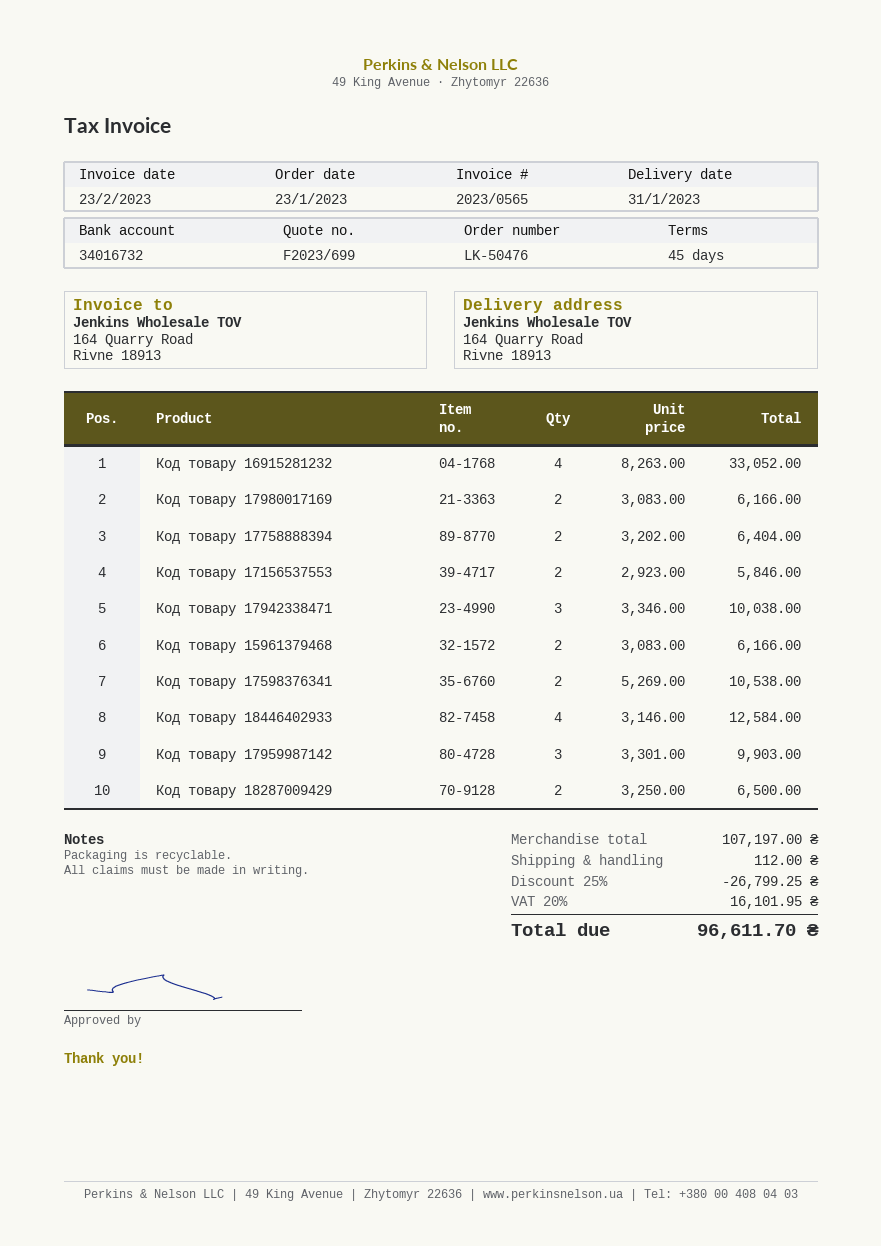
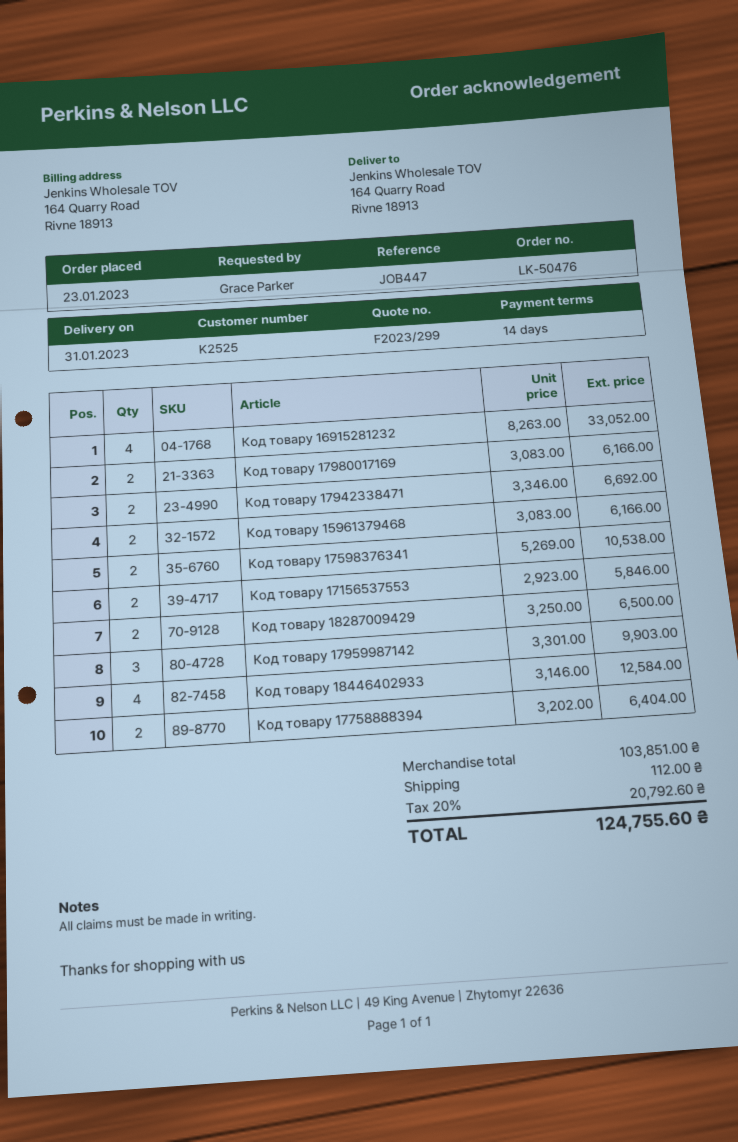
quote number: F2023/699 -> F2023/299
payment terms: 45 days -> 14 days
Код товару 17942338471: 3 x 3346.00 = 10038.00 -> 2 x 3346.00 = 6692.00
subtotal: 107197.00 -> 103851.00
discount: 25% = 26799.25 -> none
tax: 20% = 16101.95 -> 20% = 20792.60
total: 96611.70 -> 124755.60

